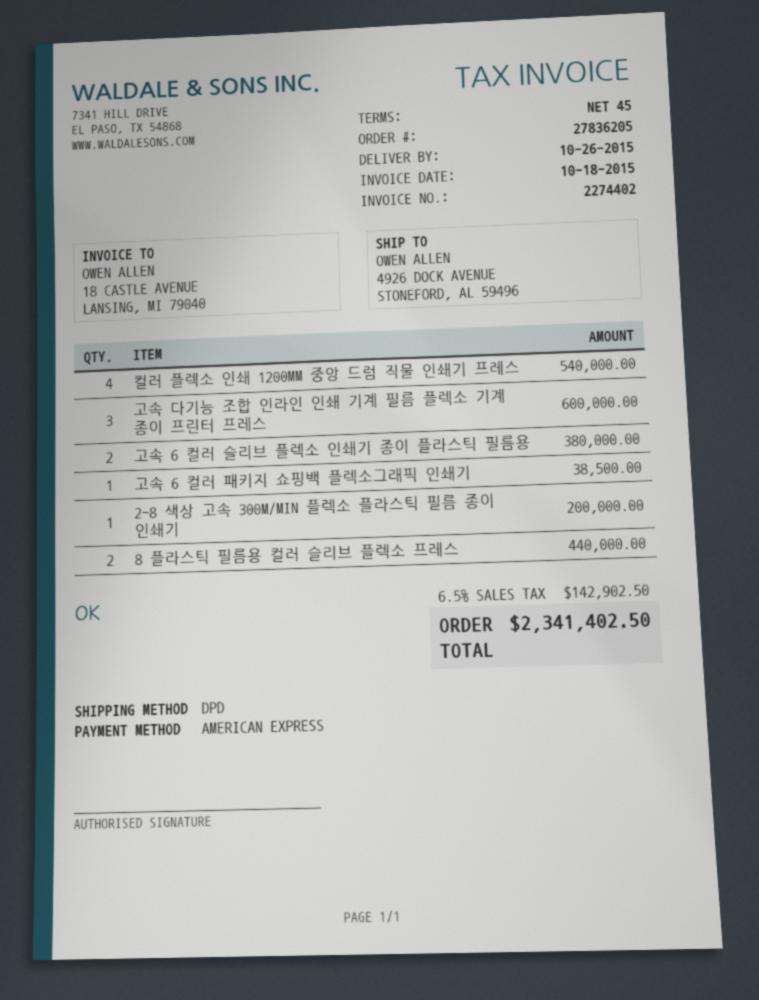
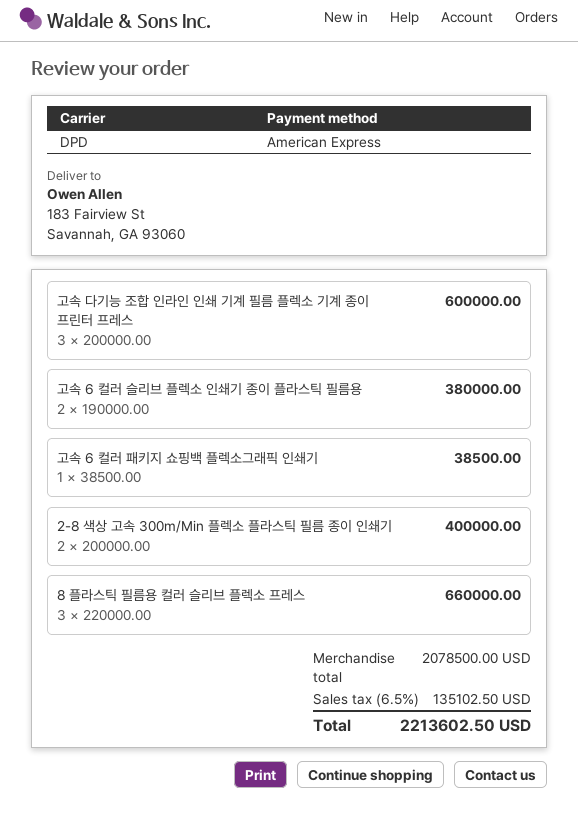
ship to: 4926 DOCK AVENUE, STONEFORD, AL 59496 -> 183 Fairview St, Savannah, GA 93060
컬러 플렉소 인쇄 1200MM 중앙 드럼 직물 인쇄기 프레스: 4 for 540000.00 -> none
2-8 색상 고속 300M/MIN 플렉소 플라스틱 필름 종이 인쇄기: 1 for 200000.00 -> 2 for 400000.00
8 플라스틱 필름용 컬러 슬리브 플렉소 프레스: 2 for 440000.00 -> 3 for 660000.00
tax: 6.5% = 142902.50 -> 6.5% = 135102.50
total: 2341402.50 -> 2213602.50

